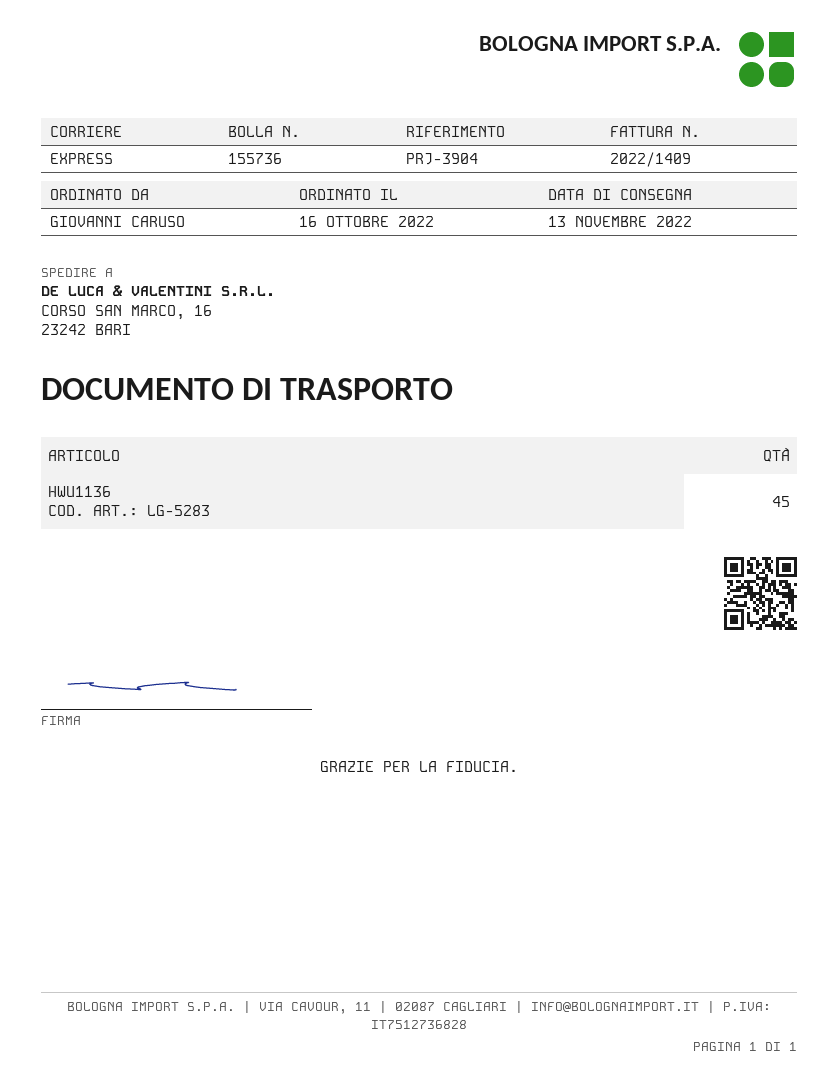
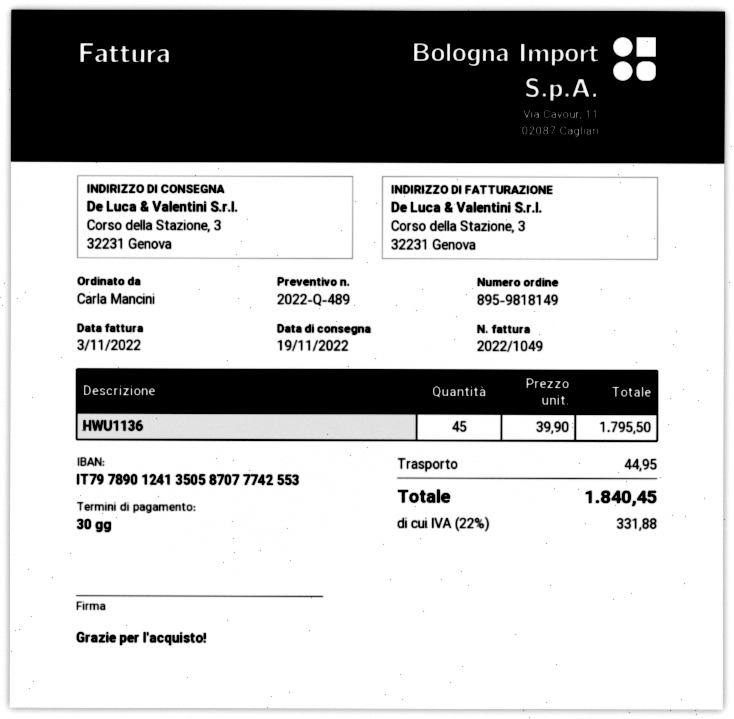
delivery date: 2022-11-13 -> 2022-11-19
invoice number: 2022/1409 -> 2022/1049
ordered by: GIOVANNI CARUSO -> Carla Mancini
ship to: CORSO SAN MARCO, 16, 23242 BARI -> Corso della Stazione, 3, 32231 Genova

